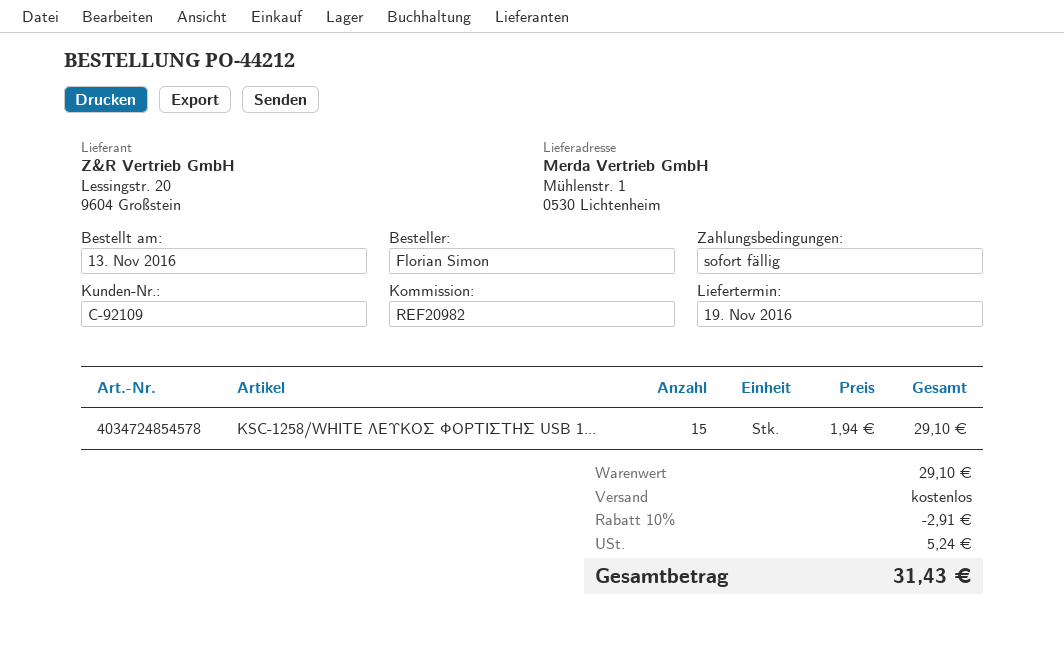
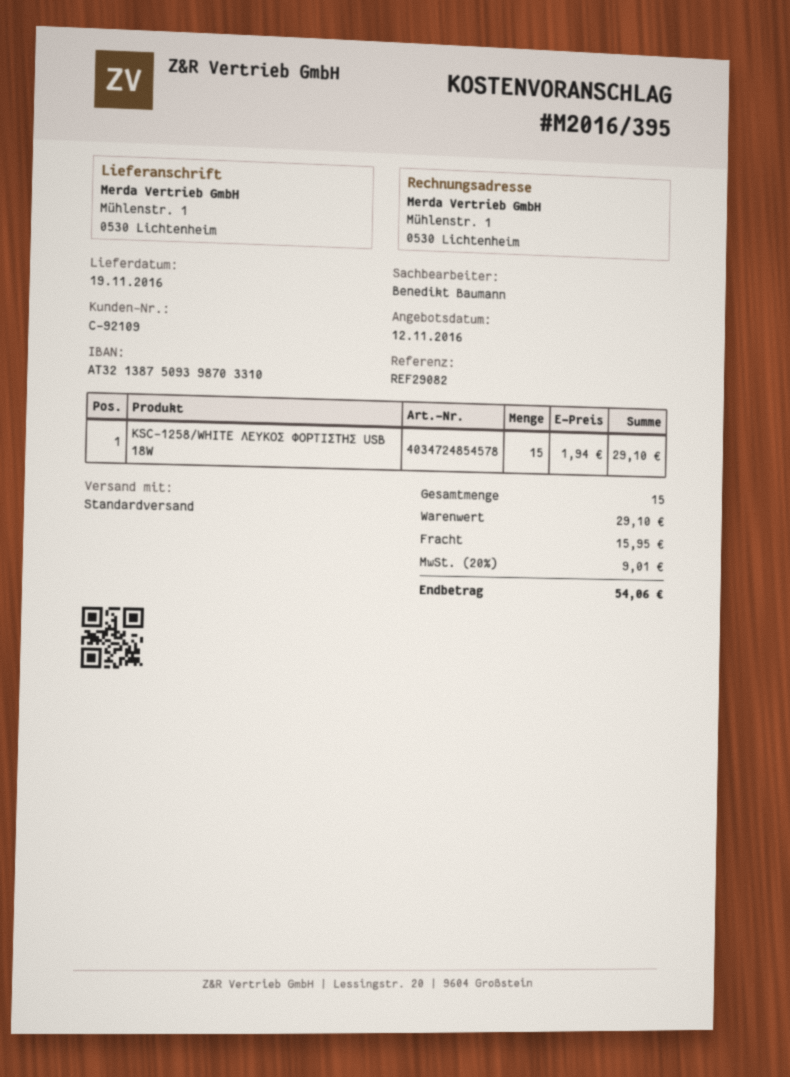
reference: REF20982 -> REF29082
discount: 10% = 2.91 -> none
shipping: 0.00 -> 15.95
tax: 5.24 -> 9.01
total: 31.43 -> 54.06

